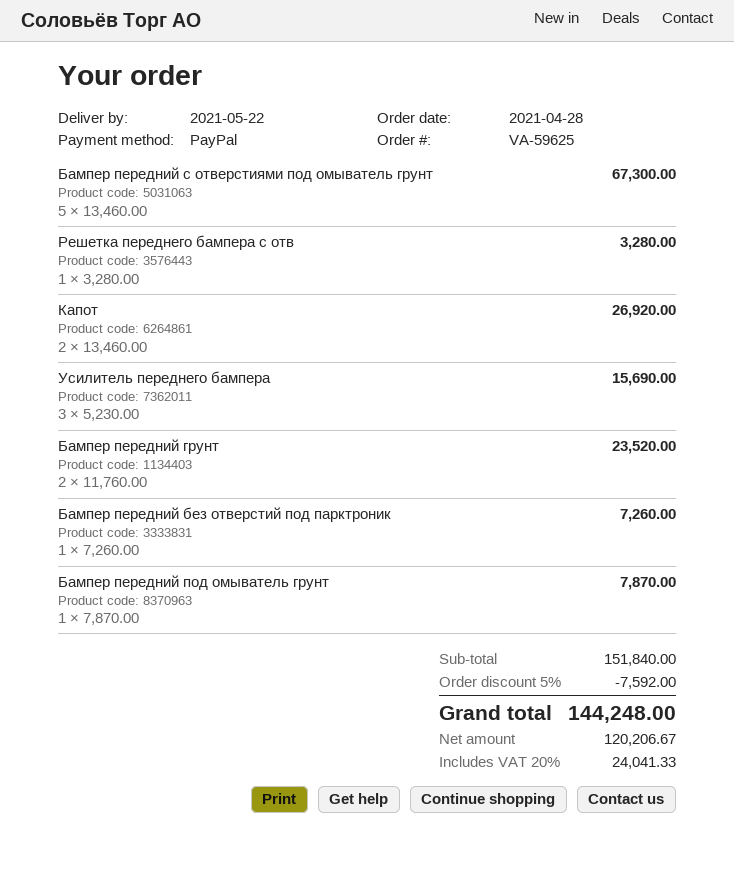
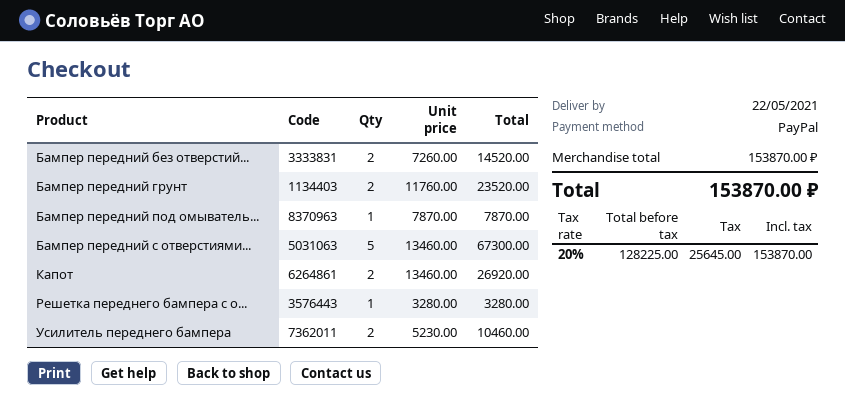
Усилитель переднего бампера: 3 x 5230.00 = 15690.00 -> 2 x 5230.00 = 10460.00
Бампер передний без отверстий под парктроник: 1 x 7260.00 = 7260.00 -> 2 x 7260.00 = 14520.00
subtotal: 151840.00 -> 153870.00
discount: 5% = 7592.00 -> none
net: 120206.67 -> 128225.00
tax: 20% = 24041.33 -> 20% = 25645.00
total: 144248.00 -> 153870.00

